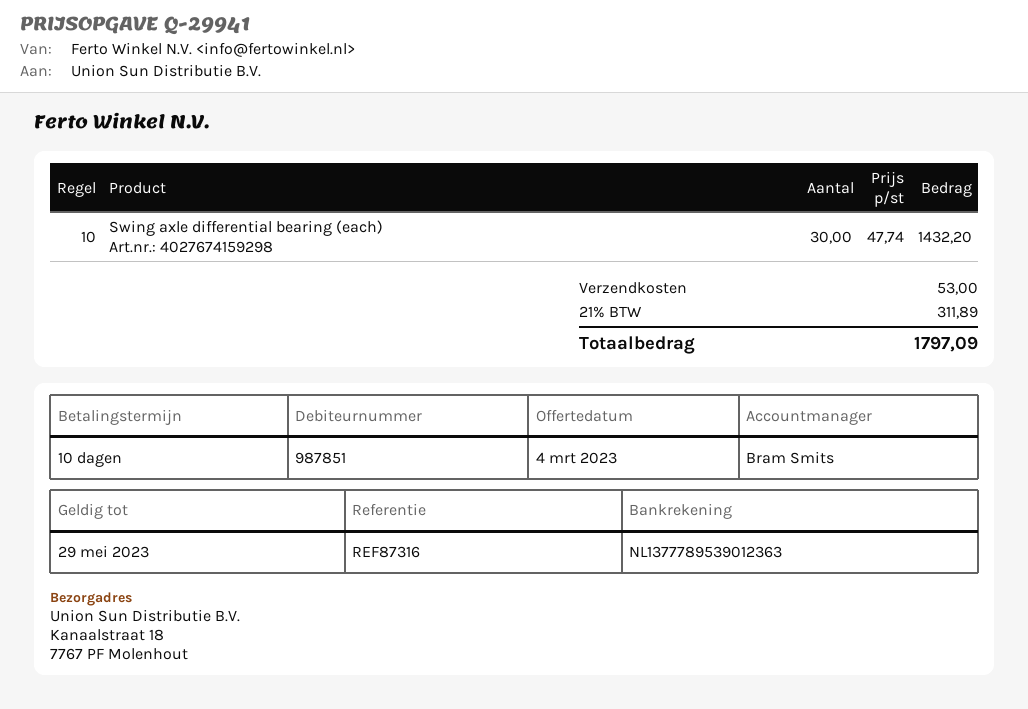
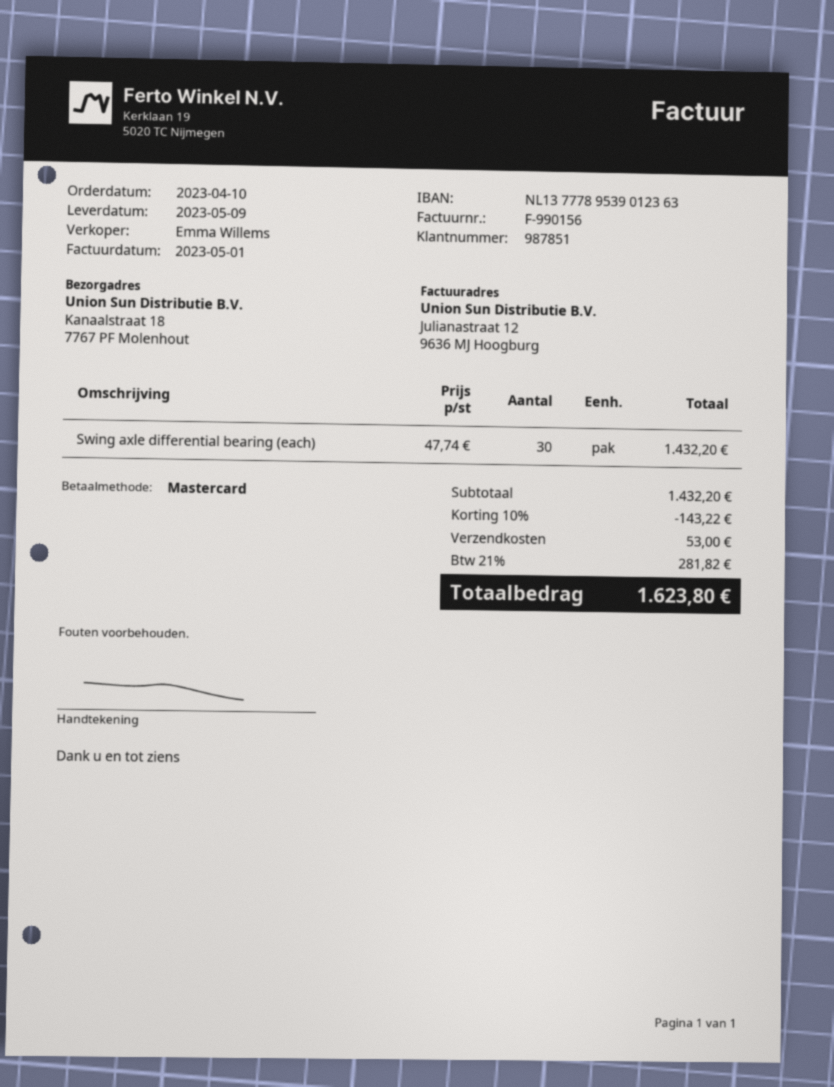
sales rep: Bram Smits -> Emma Willems
discount: none -> 10% = 143.22
tax: 21% = 311.89 -> 21% = 281.82
total: 1797.09 -> 1623.80

